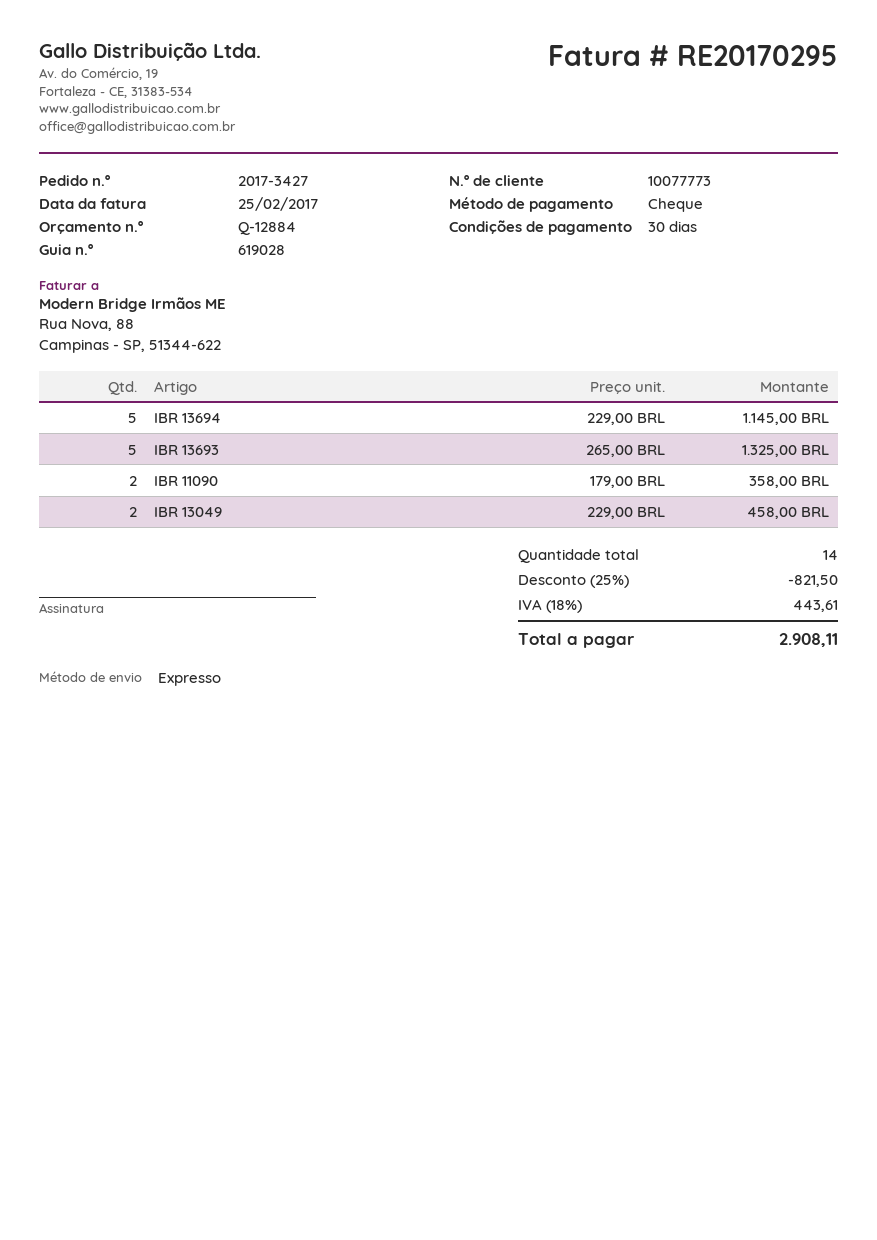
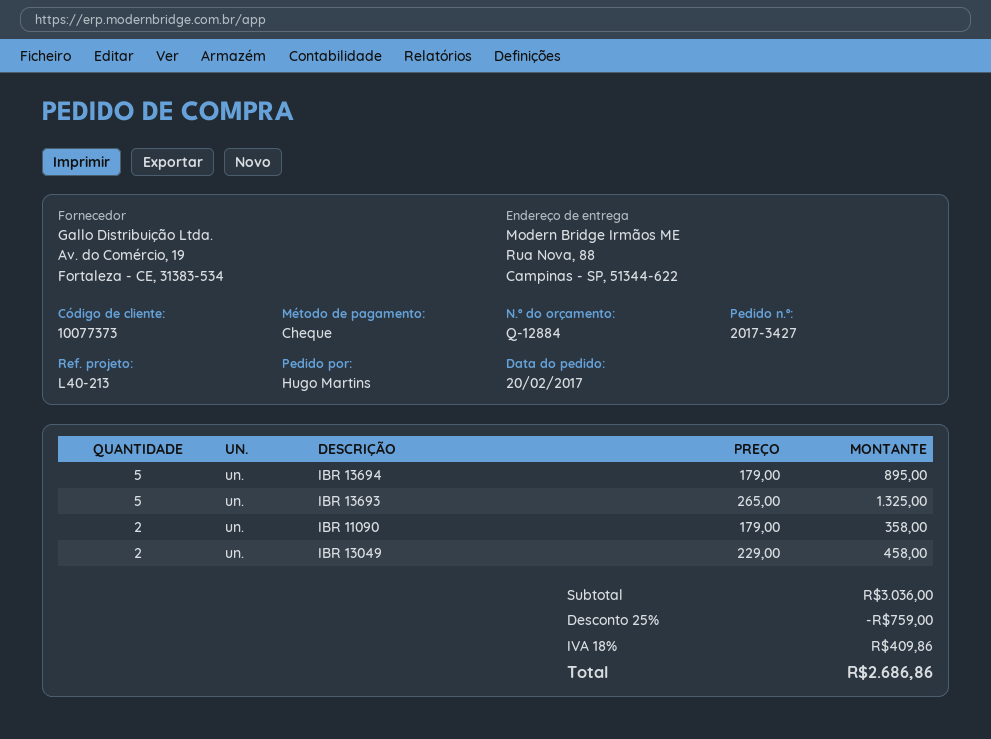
customer number: 10077773 -> 10077373
IBR 13694: 5 x 229.00 = 1145.00 -> 5 x 179.00 = 895.00
discount: 25% = 821.50 -> 25% = 759.00
tax: 18% = 443.61 -> 18% = 409.86
total: 2908.11 -> 2686.86

